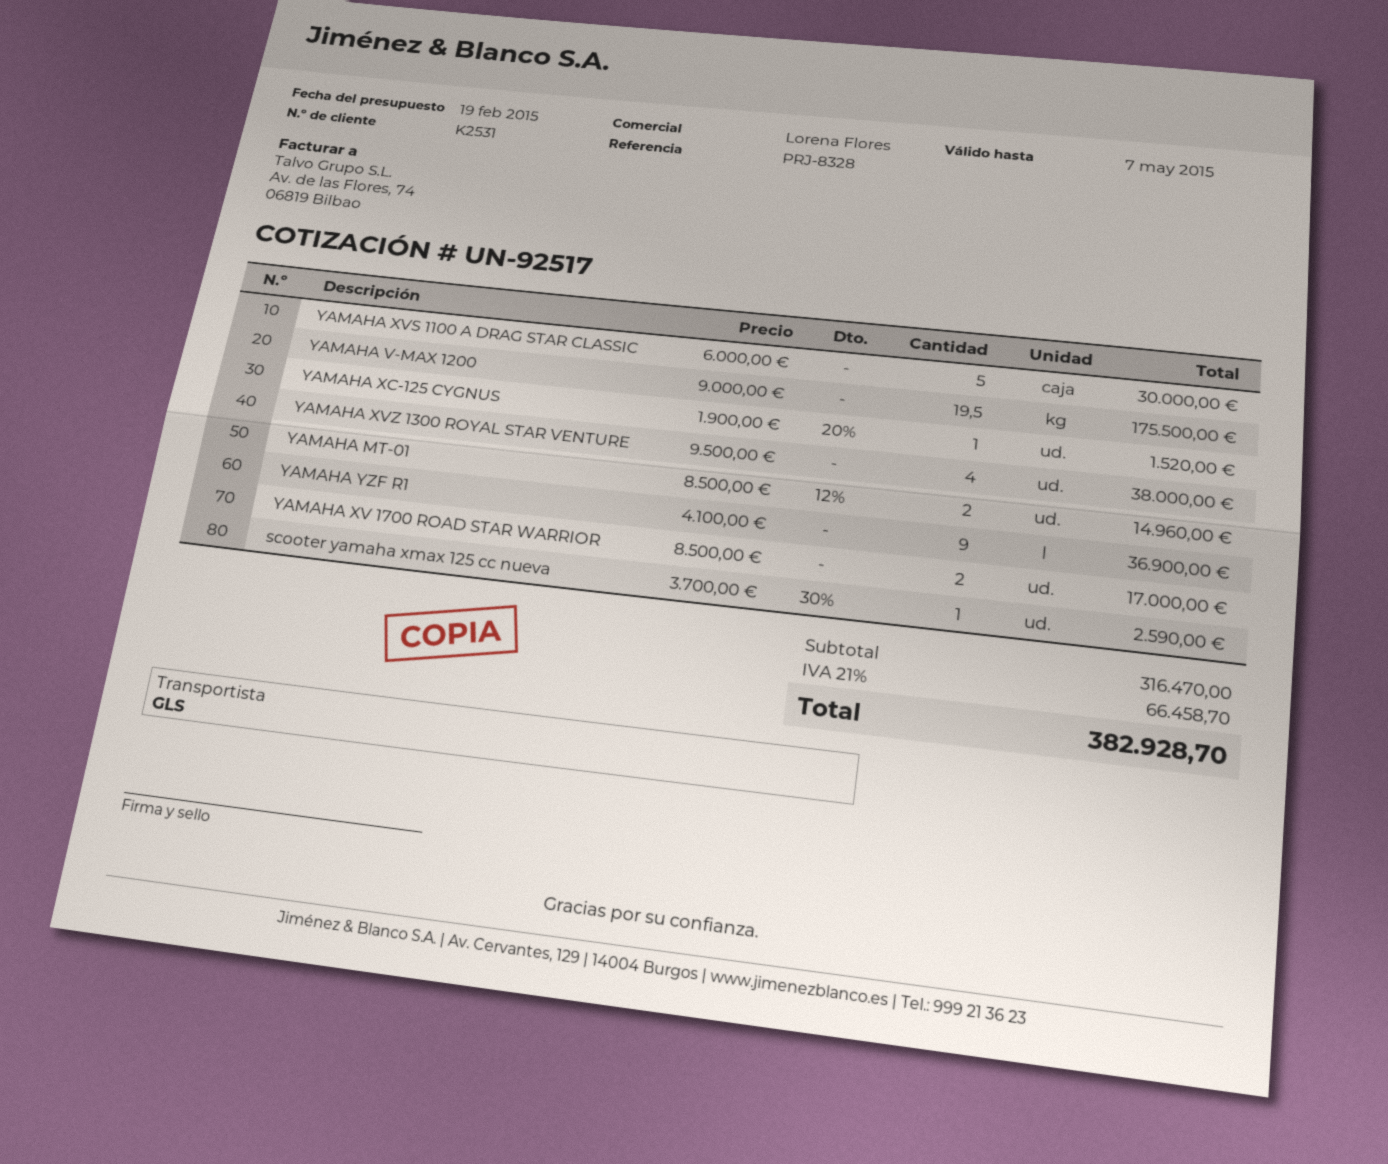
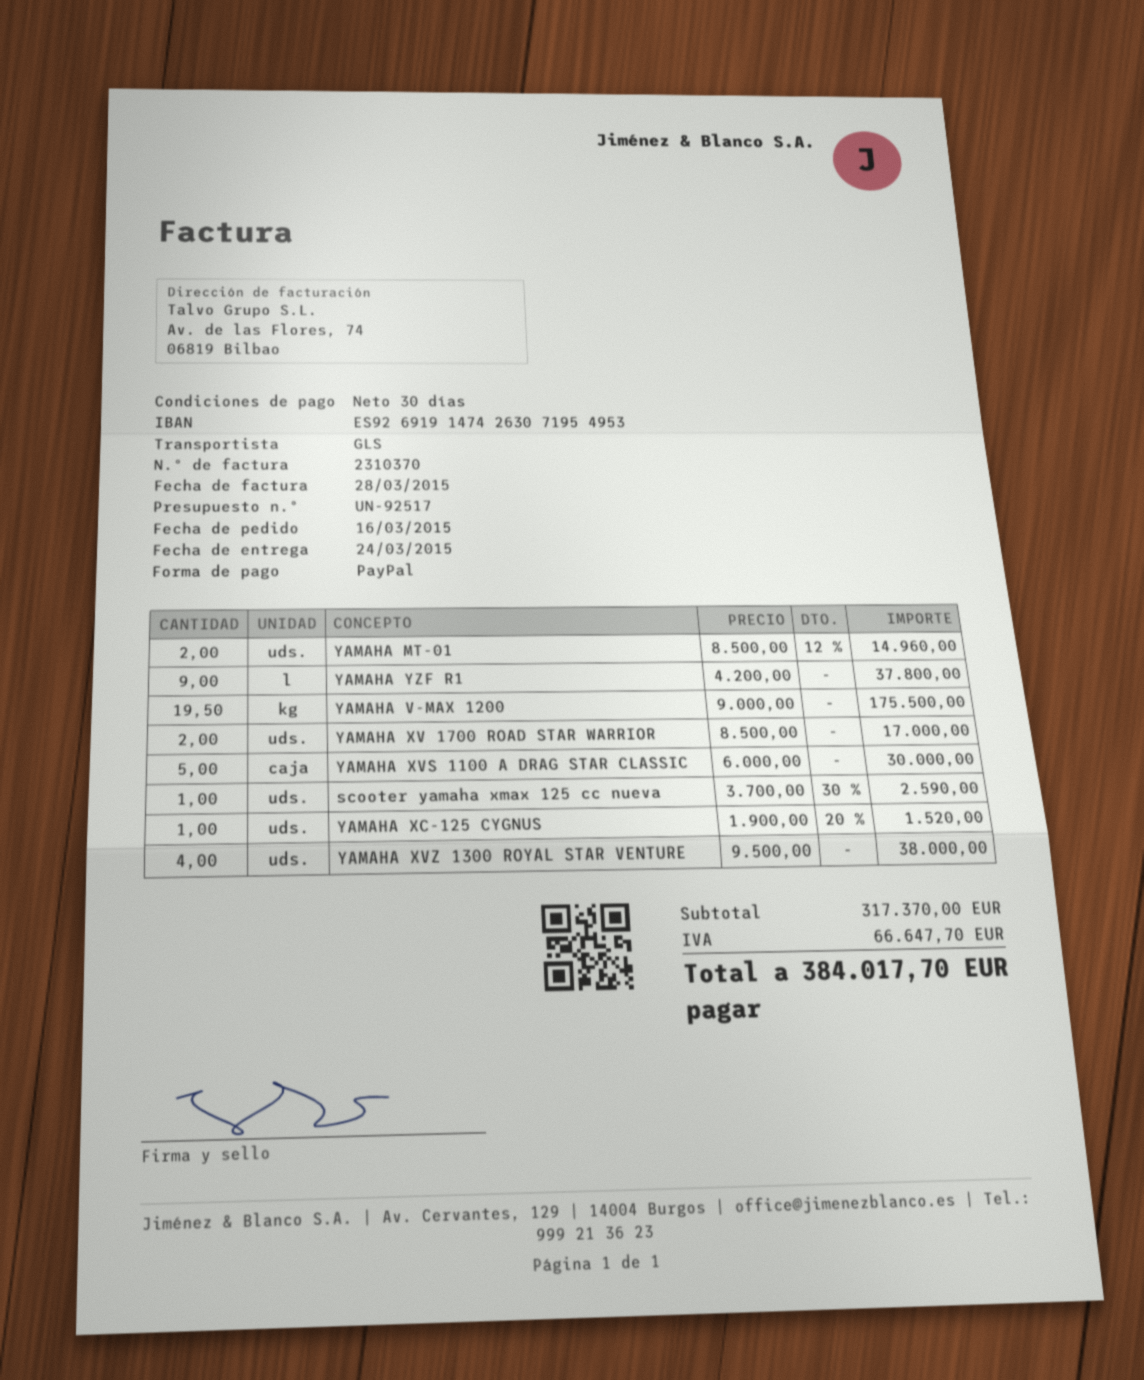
YAMAHA YZF R1: 9 x 4100.00 = 36900.00 -> 9 x 4200.00 = 37800.00
subtotal: 316470.00 -> 317370.00
tax: 66458.70 -> 66647.70
total: 382928.70 -> 384017.70

